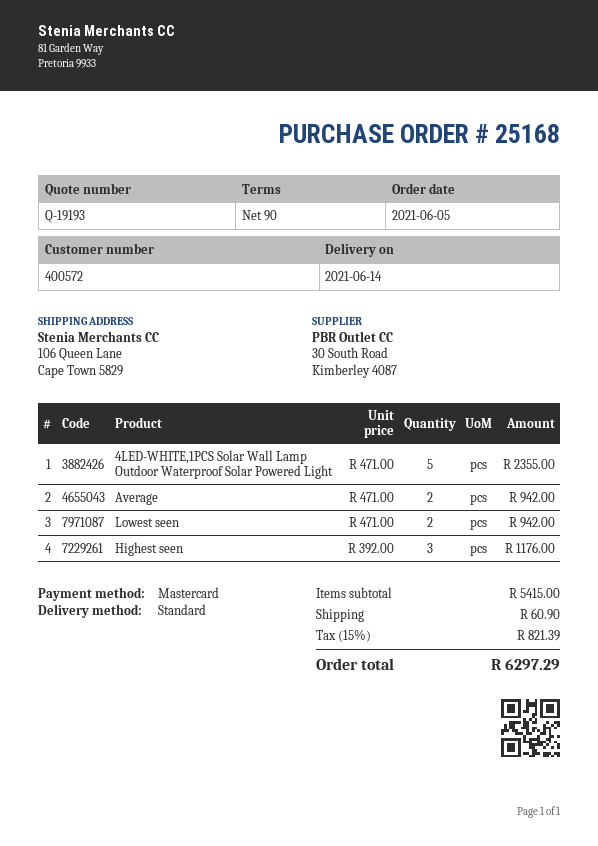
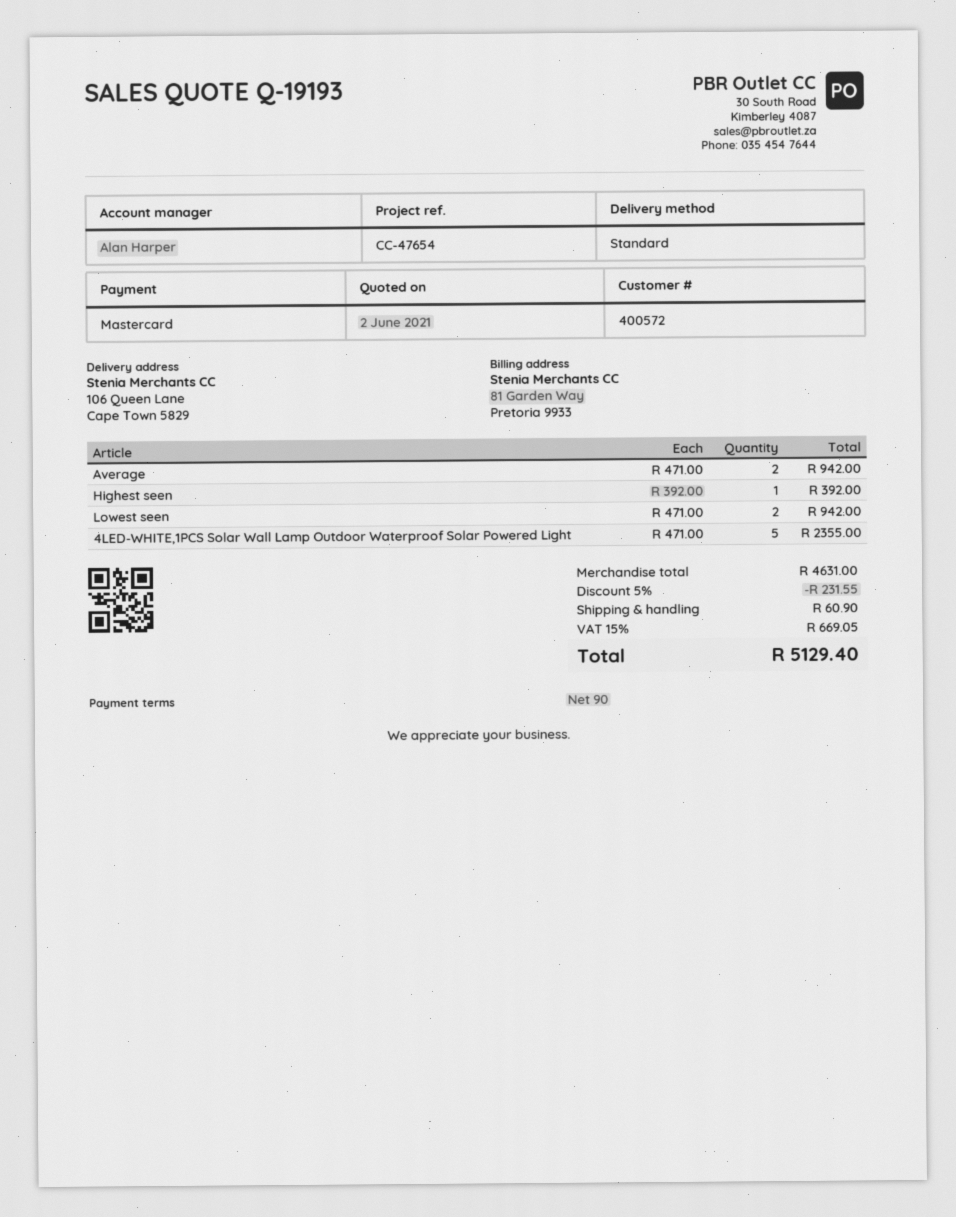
Highest seen: 3 x 392.00 = 1176.00 -> 1 x 392.00 = 392.00
subtotal: 5415.00 -> 4631.00
discount: none -> 5% = 231.55
tax: 15% = 821.39 -> 15% = 669.05
total: 6297.29 -> 5129.40

